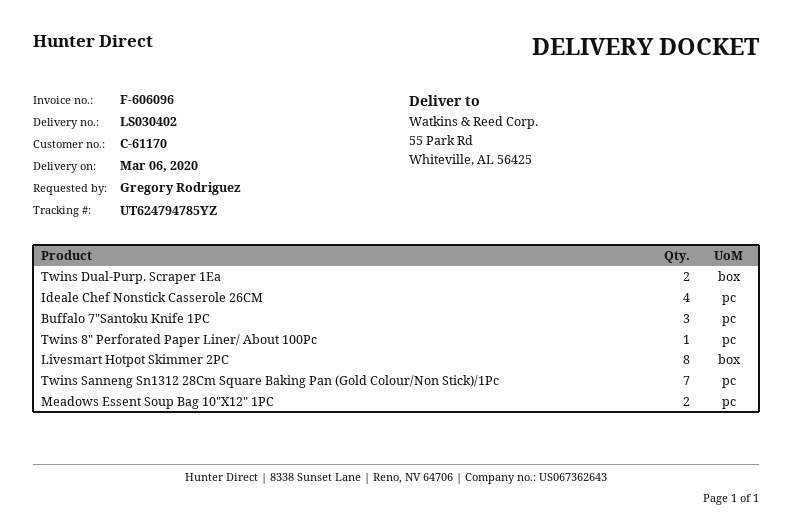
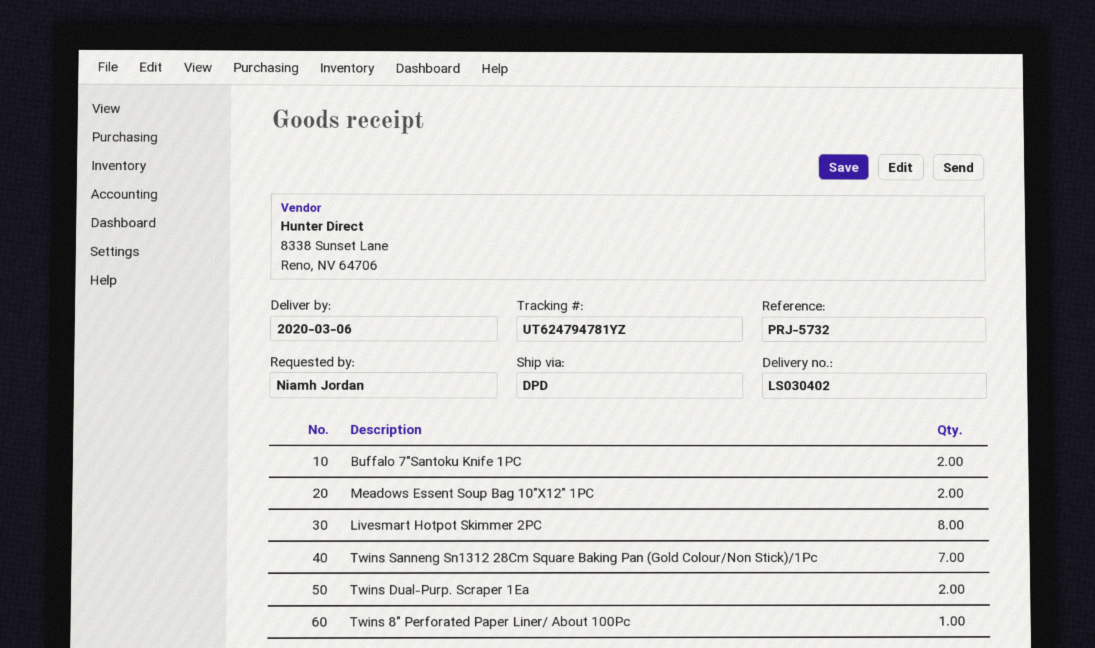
ordered by: Gregory Rodriguez -> Niamh Jordan
tracking number: UT624794785YZ -> UT624794781YZ
Ideale Chef Nonstick Casserole 26CM: 4 -> none
Buffalo 7"Santoku Knife 1PC: 3 -> 2

